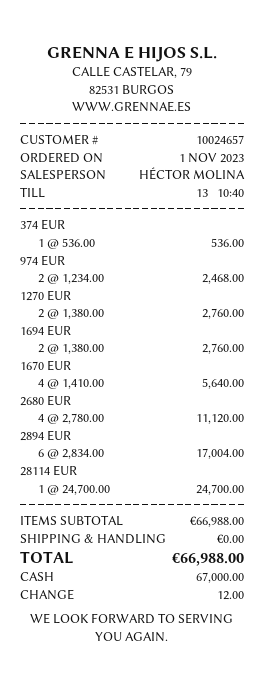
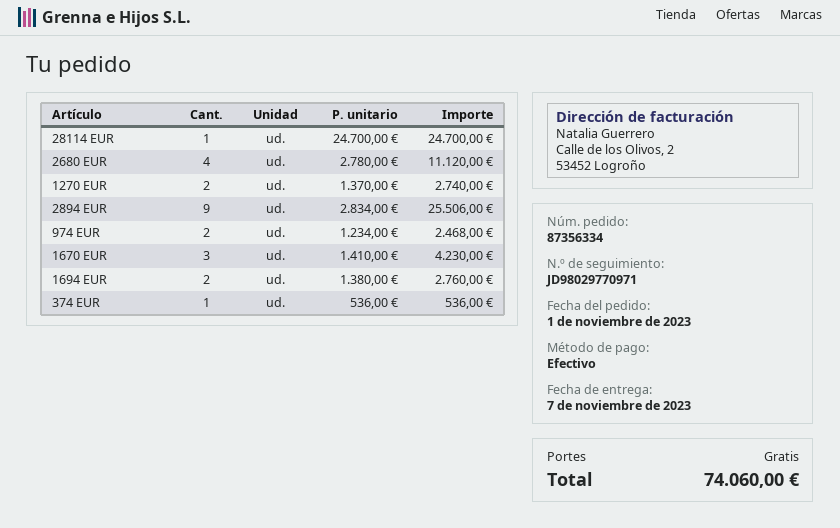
1270 EUR: 2 x 1380.00 = 2760.00 -> 2 x 1370.00 = 2740.00
1670 EUR: 4 x 1410.00 = 5640.00 -> 3 x 1410.00 = 4230.00
2894 EUR: 6 x 2834.00 = 17004.00 -> 9 x 2834.00 = 25506.00
total: 66988.00 -> 74060.00

